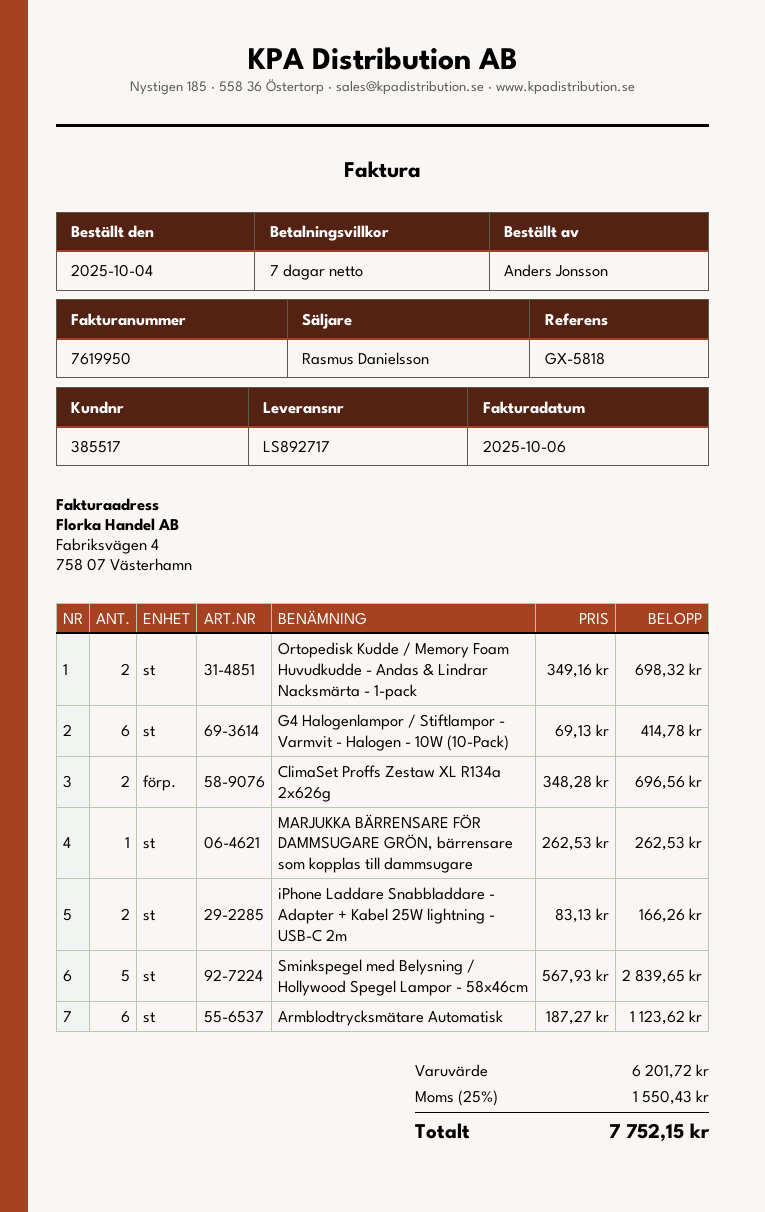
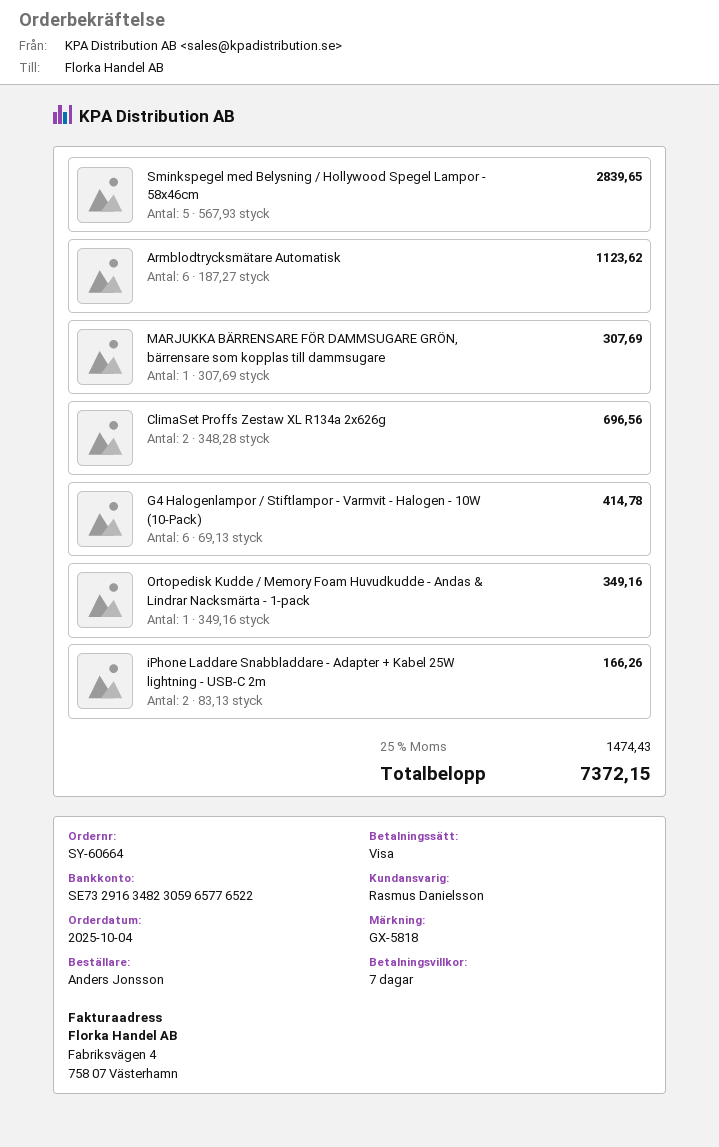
Ortopedisk Kudde / Memory Foam Huvudkudde - Andas & Lindrar Nacksmärta - 1-pack: 2 x 349.16 = 698.32 -> 1 x 349.16 = 349.16
MARJUKKA BÄRRENSARE FÖR DAMMSUGARE GRÖN, bärrensare som kopplas till dammsugare: 1 x 262.53 = 262.53 -> 1 x 307.69 = 307.69
tax: 25% = 1550.43 -> 25% = 1474.43
total: 7752.15 -> 7372.15

